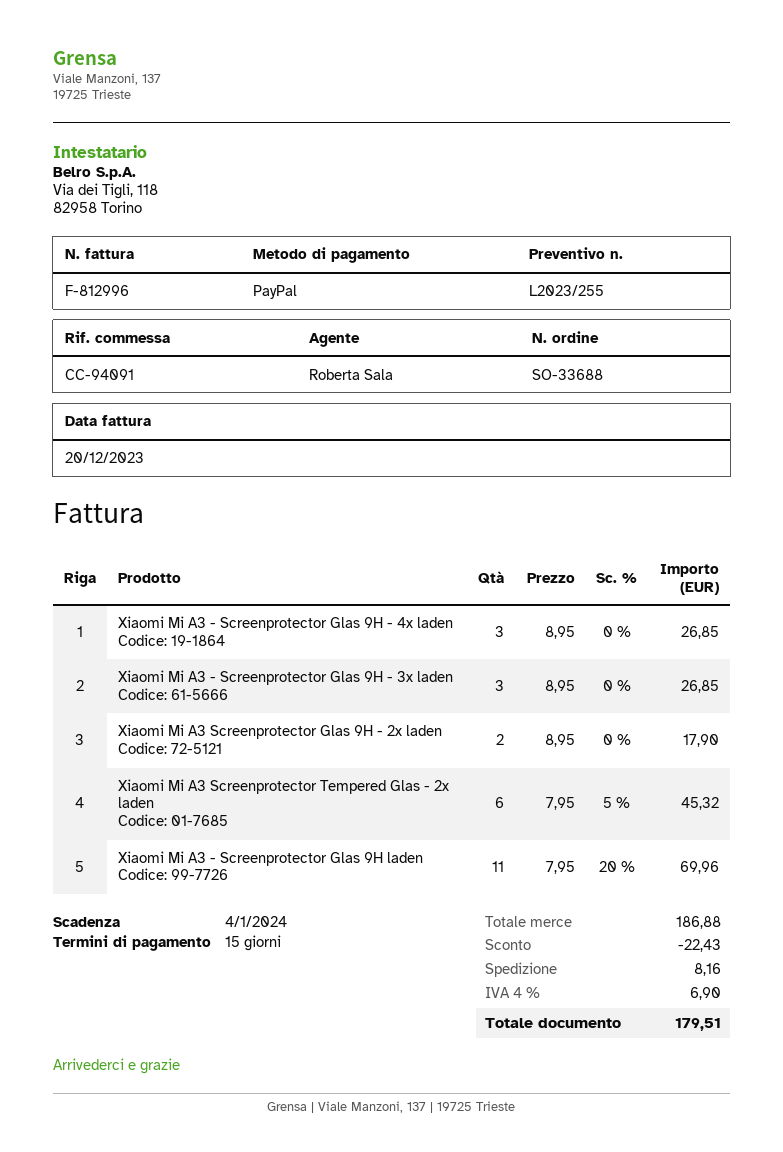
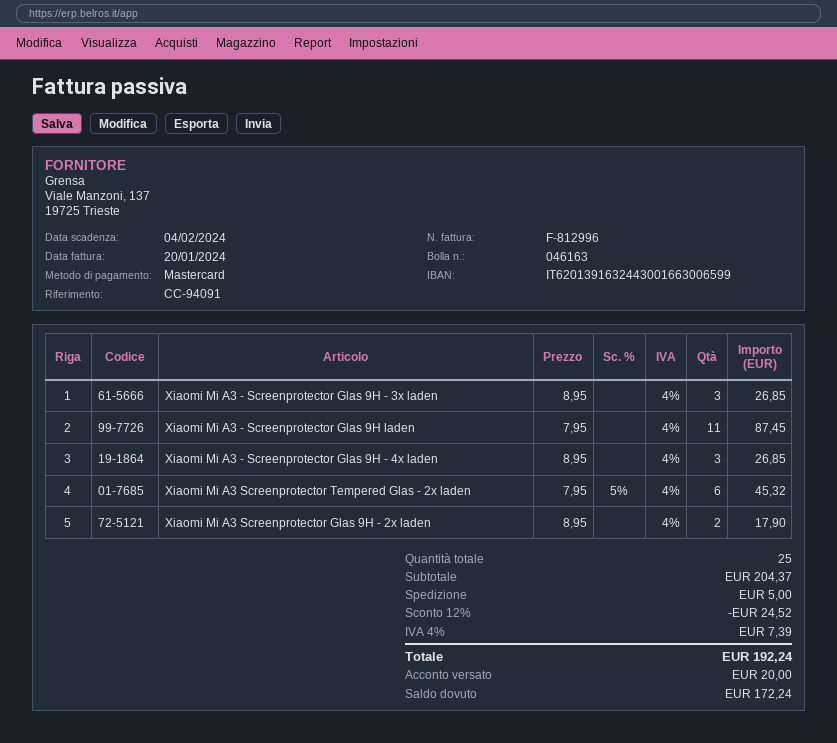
invoice date: 2023-12-20 -> 2024-01-20
due date: 2024-01-04 -> 2024-02-04
payment method: PayPal -> Mastercard
Xiaomi Mi A3 - Screenprotector Glas 9H laden: 11 x 7.95 - 20% = 69.96 -> 11 x 7.95 = 87.45
subtotal: 186.88 -> 204.37
discount: 22.43 -> 24.52
shipping: 8.16 -> 5.00
tax: 4% = 6.90 -> 4% = 7.39
total: 179.51 -> 192.24

